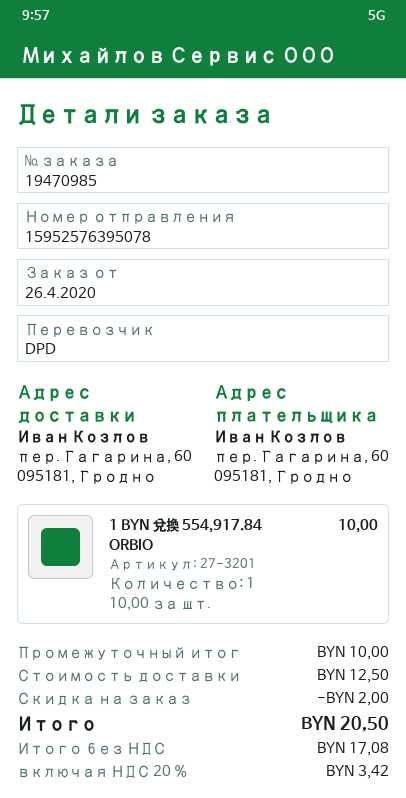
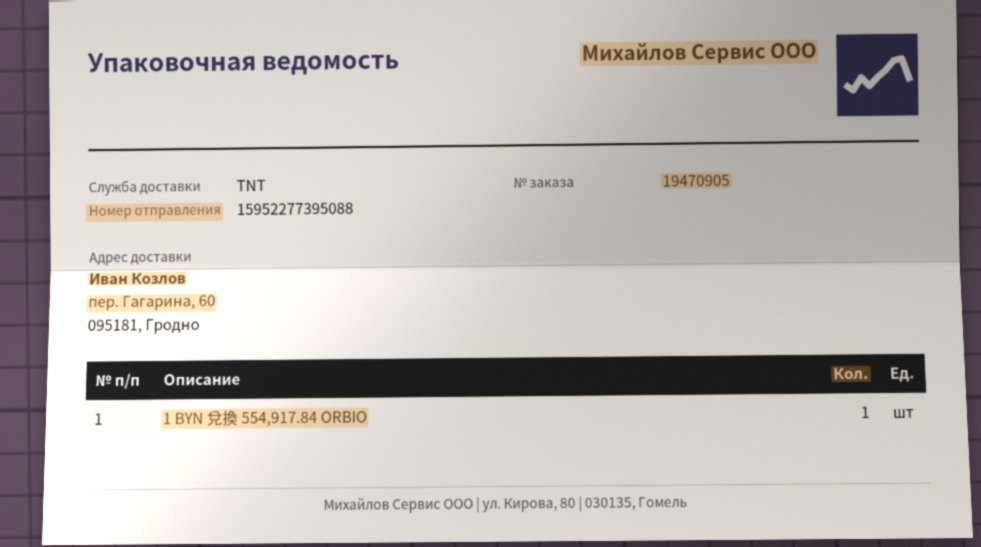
order number: 19470985 -> 19470905
shipping method: DPD -> TNT
tracking number: 15952576395078 -> 15952277395088

